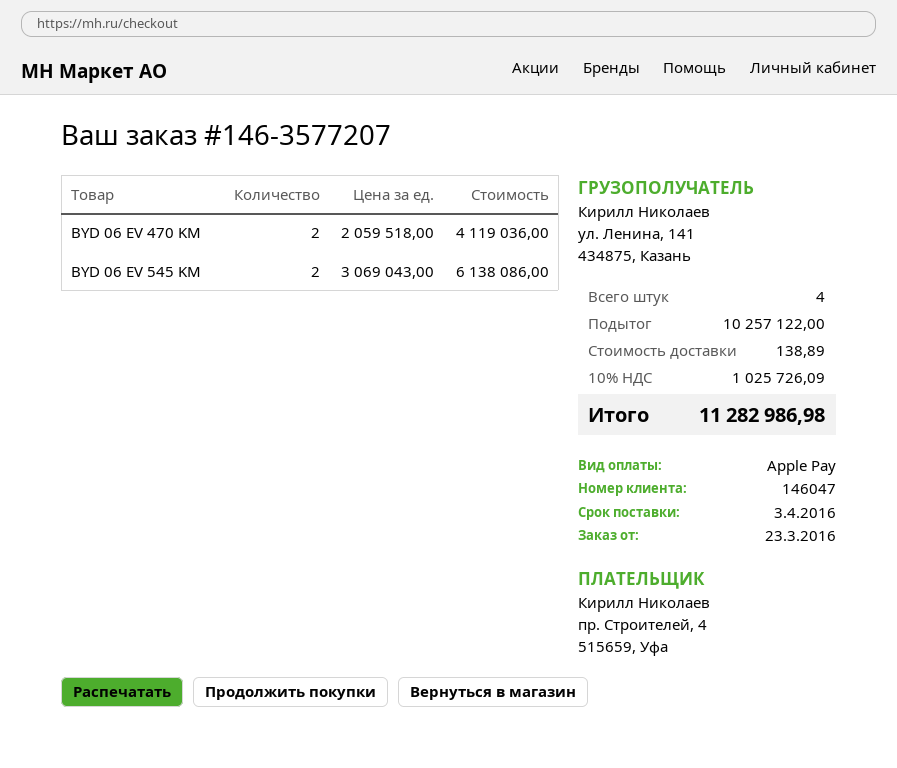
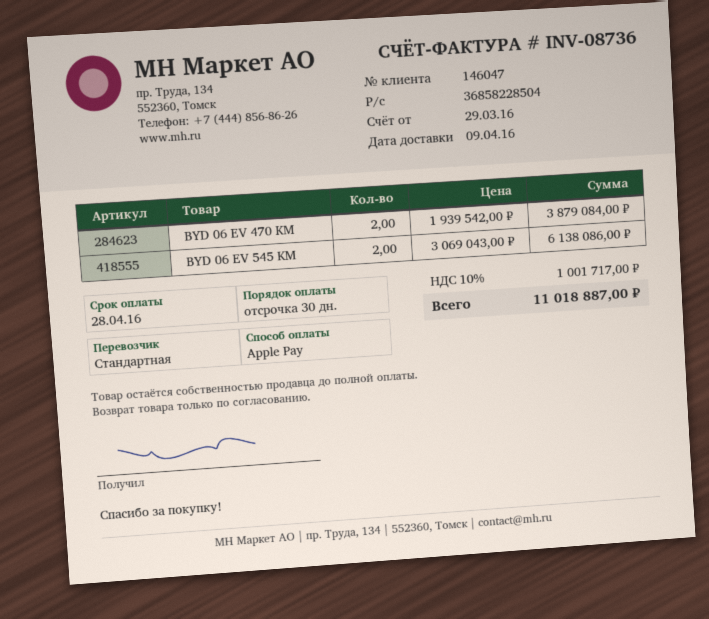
delivery date: 2016-04-03 -> 2016-04-09
BYD 06 EV 470 KM: 2 x 2059518.00 = 4119036.00 -> 2 x 1939542.00 = 3879084.00
shipping: 138.89 -> none
tax: 10% = 1025726.09 -> 10% = 1001717.00
total: 11282986.98 -> 11018887.00

